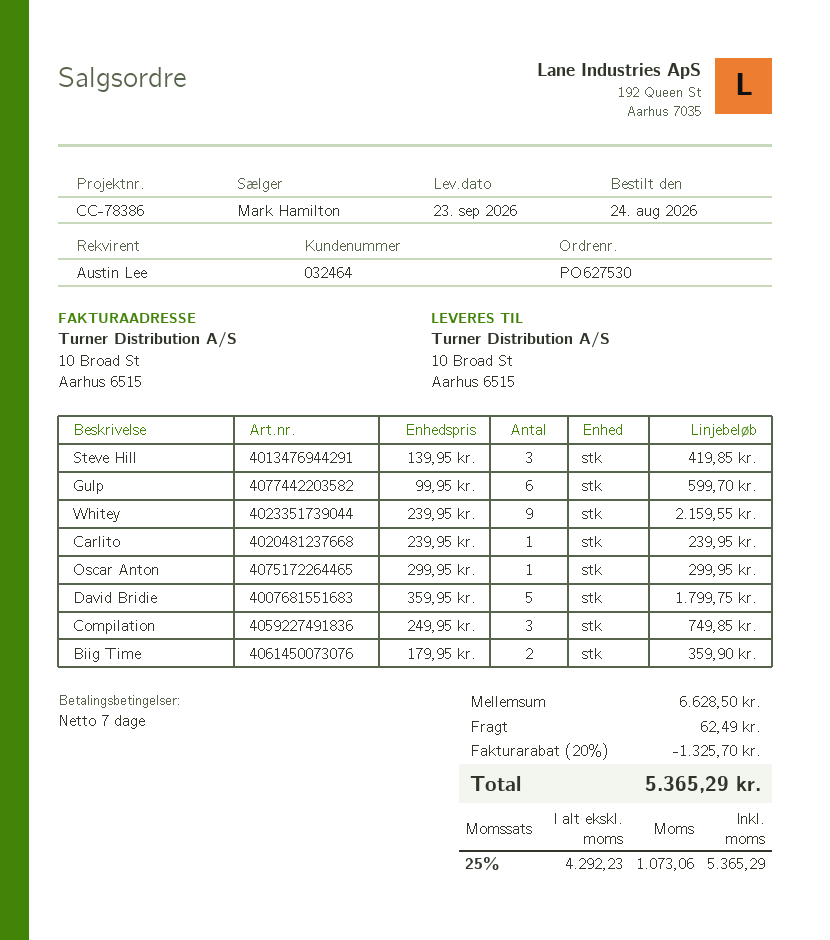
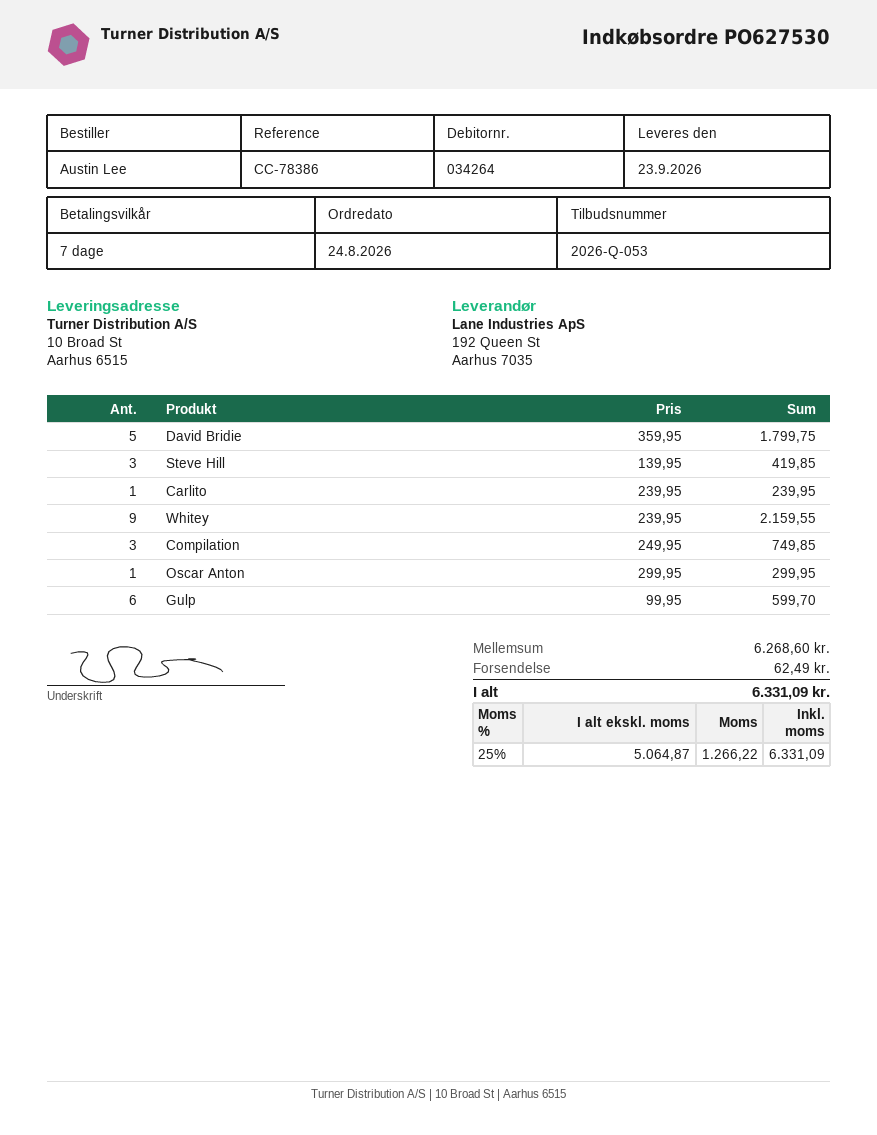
customer number: 032464 -> 034264
Biig Time: 2 x 179.95 = 359.90 -> none
subtotal: 6628.50 -> 6268.60
discount: 20% = 1325.70 -> none
net: 4292.23 -> 5064.87
tax: 25% = 1073.06 -> 25% = 1266.22
total: 5365.29 -> 6331.09

